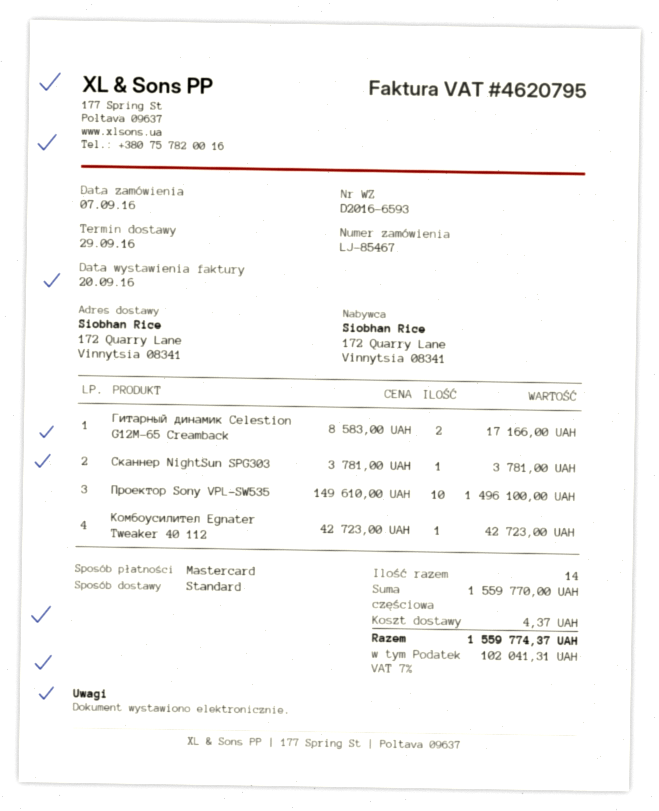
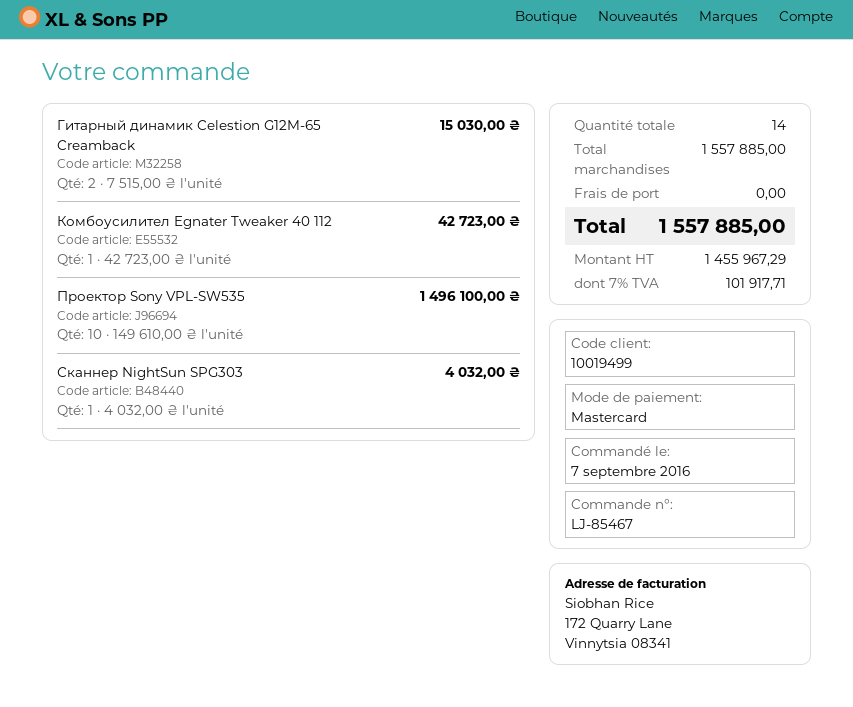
Гитарный динамик Celestion G12M-65 Creamback: 2 x 8583.00 = 17166.00 -> 2 x 7515.00 = 15030.00
Сканнер NightSun SPG303: 1 x 3781.00 = 3781.00 -> 1 x 4032.00 = 4032.00
subtotal: 1559770.00 -> 1557885.00
shipping: 4.37 -> 0.00
tax: 7% = 102041.31 -> 7% = 101917.71
total: 1559774.37 -> 1557885.00

